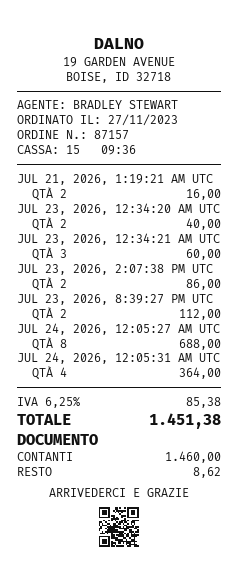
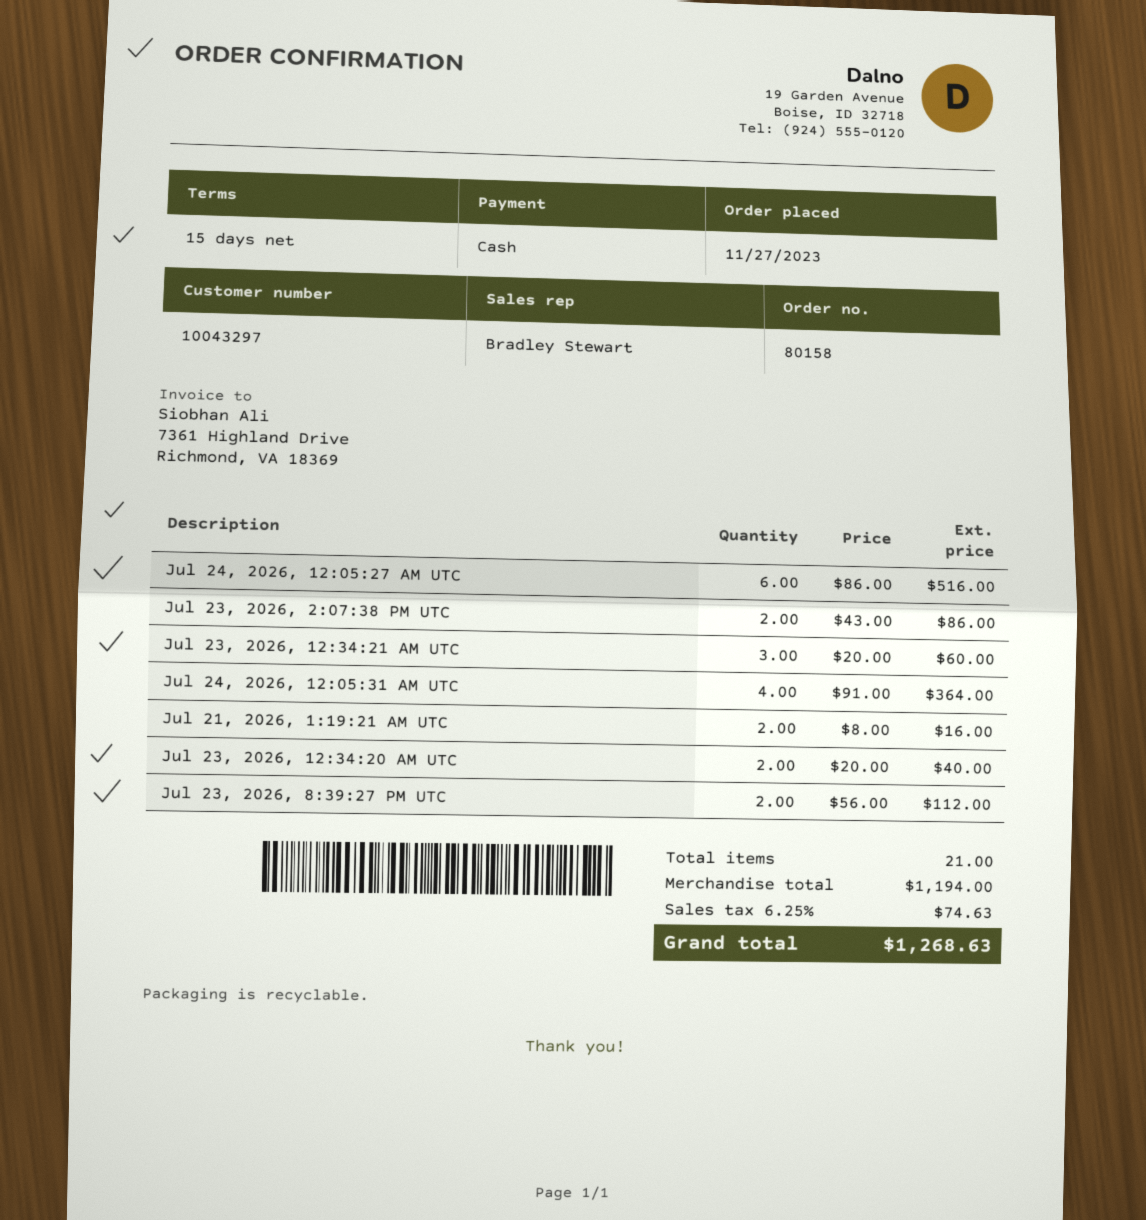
order number: 87157 -> 80158
JUL 24, 2026, 12:05:27 AM UTC: 8 for 688.00 -> 6 for 516.00
tax: 6.25% = 85.38 -> 6.25% = 74.63
total: 1451.38 -> 1268.63

